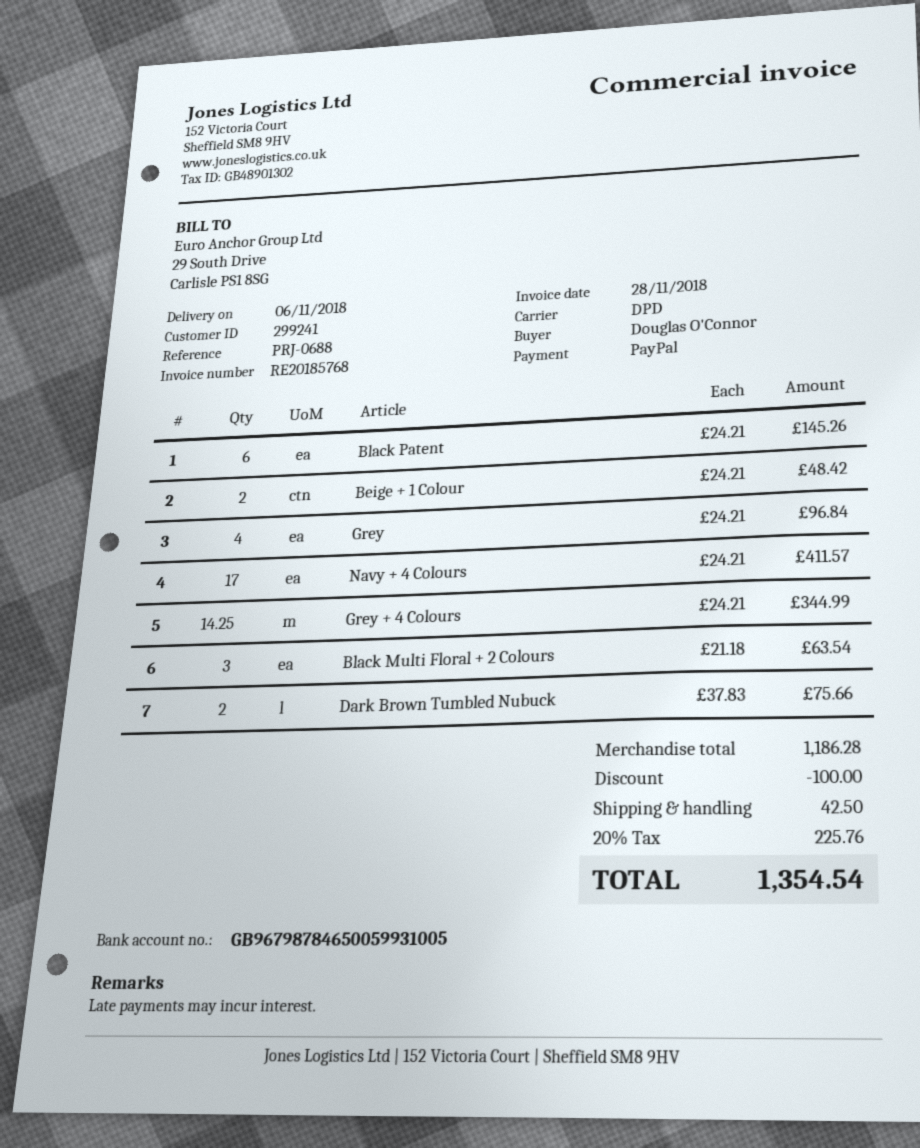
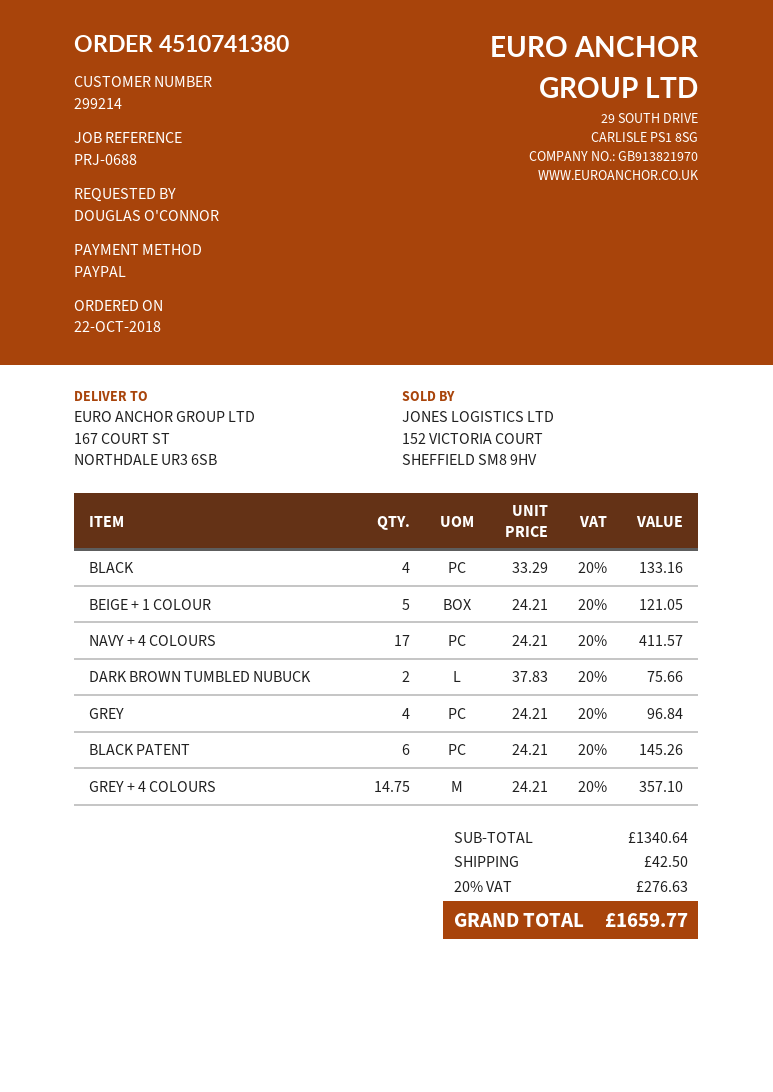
customer number: 299241 -> 299214
Beige + 1 Colour: 2 x 24.21 = 48.42 -> 5 x 24.21 = 121.05
Grey + 4 Colours: 14.25 x 24.21 = 344.99 -> 14.75 x 24.21 = 357.10
Black Multi Floral + 2 Colours: 3 x 21.18 = 63.54 -> none
BLACK: none -> 4 x 33.29 = 133.16
subtotal: 1186.28 -> 1340.64
discount: 100.00 -> none
tax: 20% = 225.76 -> 20% = 276.63
total: 1354.54 -> 1659.77

